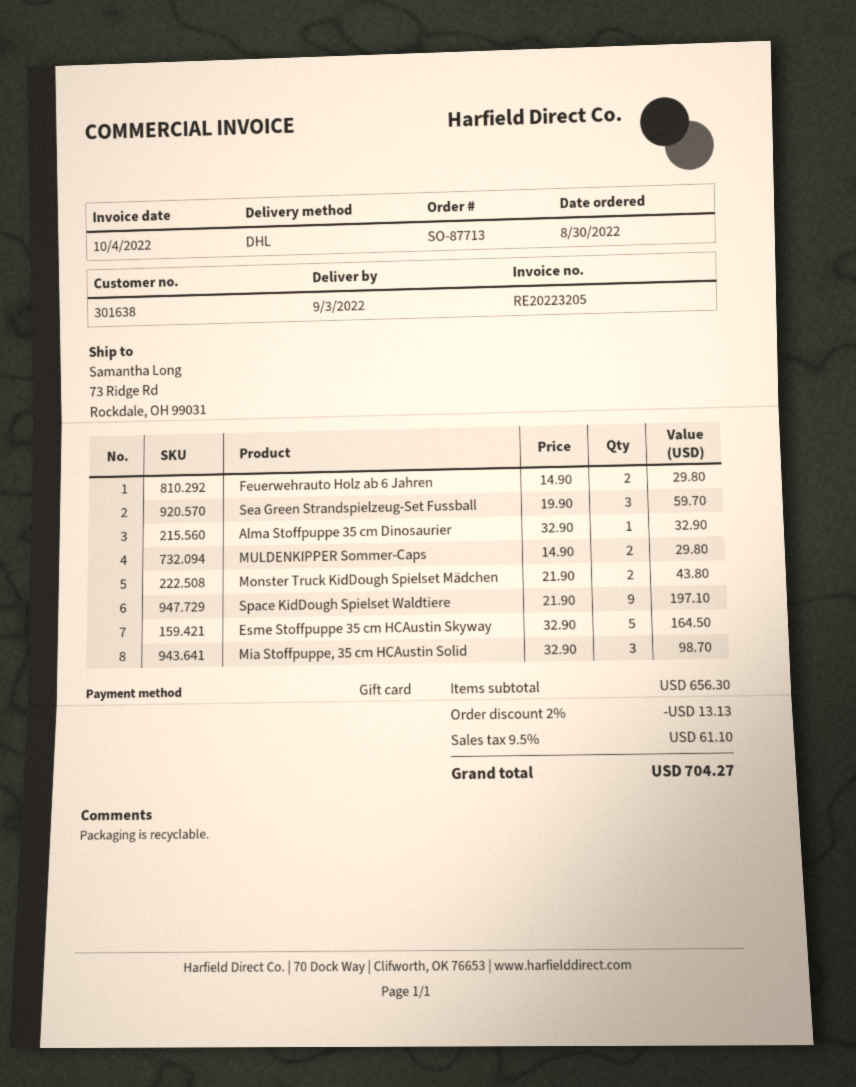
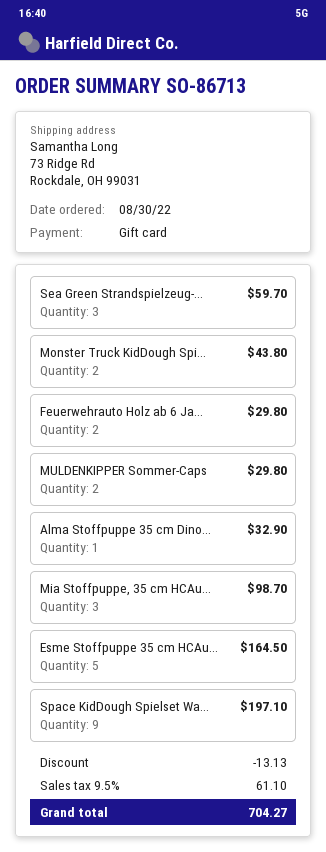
order number: SO-87713 -> SO-86713

